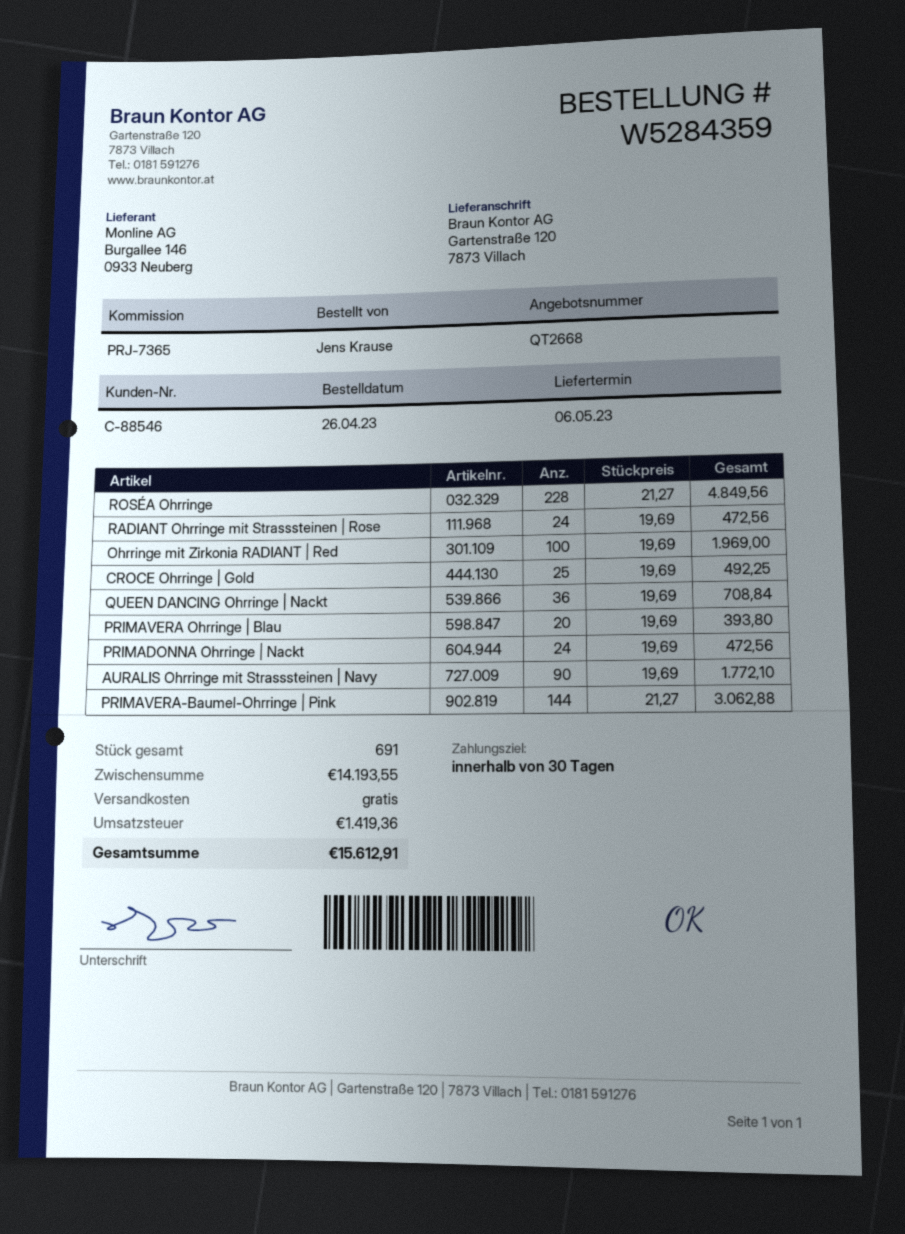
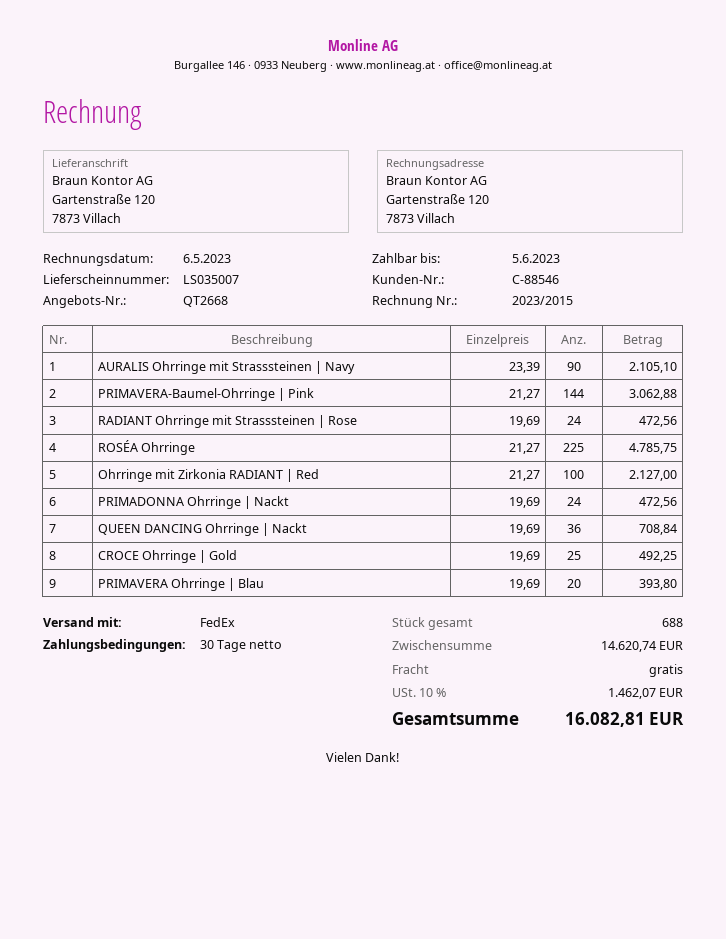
ROSÉA Ohrringe: 228 x 21.27 = 4849.56 -> 225 x 21.27 = 4785.75
Ohrringe mit Zirkonia RADIANT | Red: 100 x 19.69 = 1969.00 -> 100 x 21.27 = 2127.00
AURALIS Ohrringe mit Strasssteinen | Navy: 90 x 19.69 = 1772.10 -> 90 x 23.39 = 2105.10
total quantity: 691 -> 688
subtotal: 14193.55 -> 14620.74
tax: 1419.36 -> 1462.07
total: 15612.91 -> 16082.81

